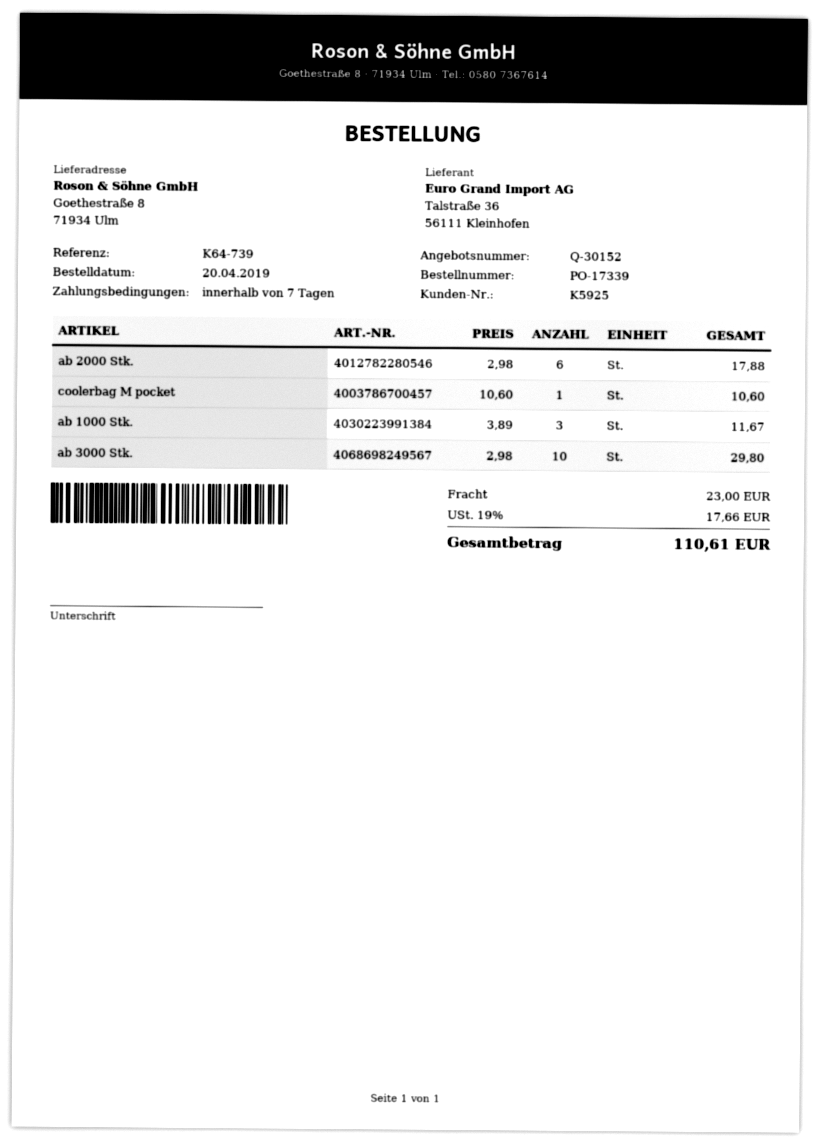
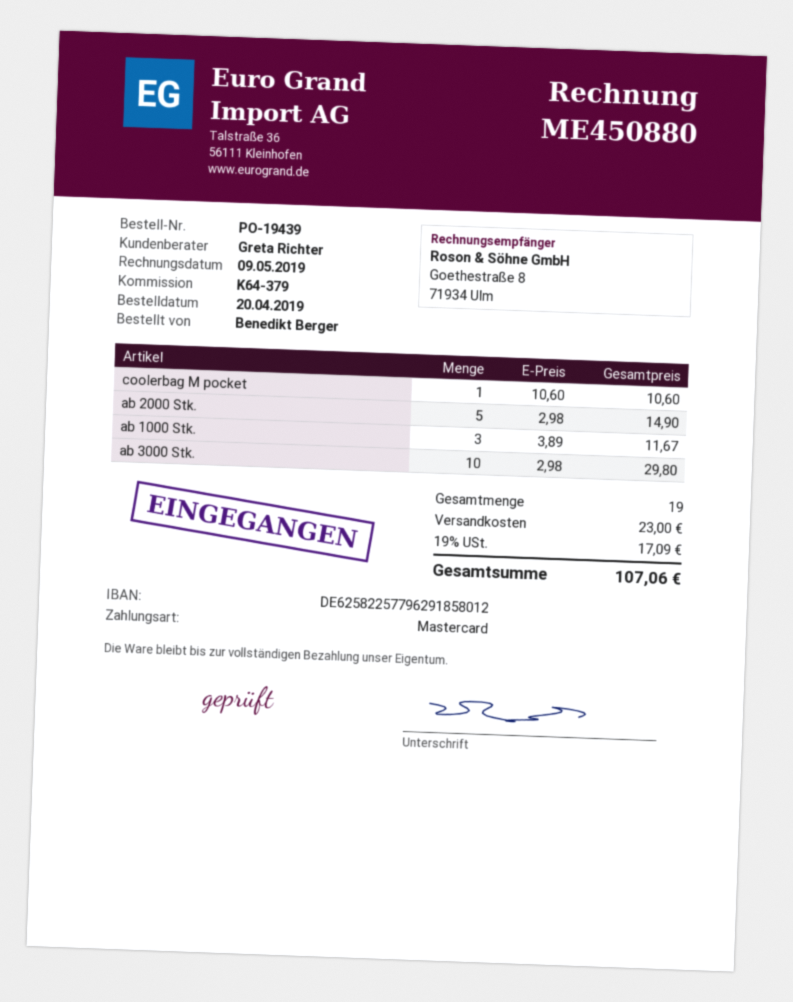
order number: PO-17339 -> PO-19439
reference: K64-739 -> K64-379
ab 2000 Stk.: 6 x 2.98 = 17.88 -> 5 x 2.98 = 14.90
tax: 19% = 17.66 -> 19% = 17.09
total: 110.61 -> 107.06

